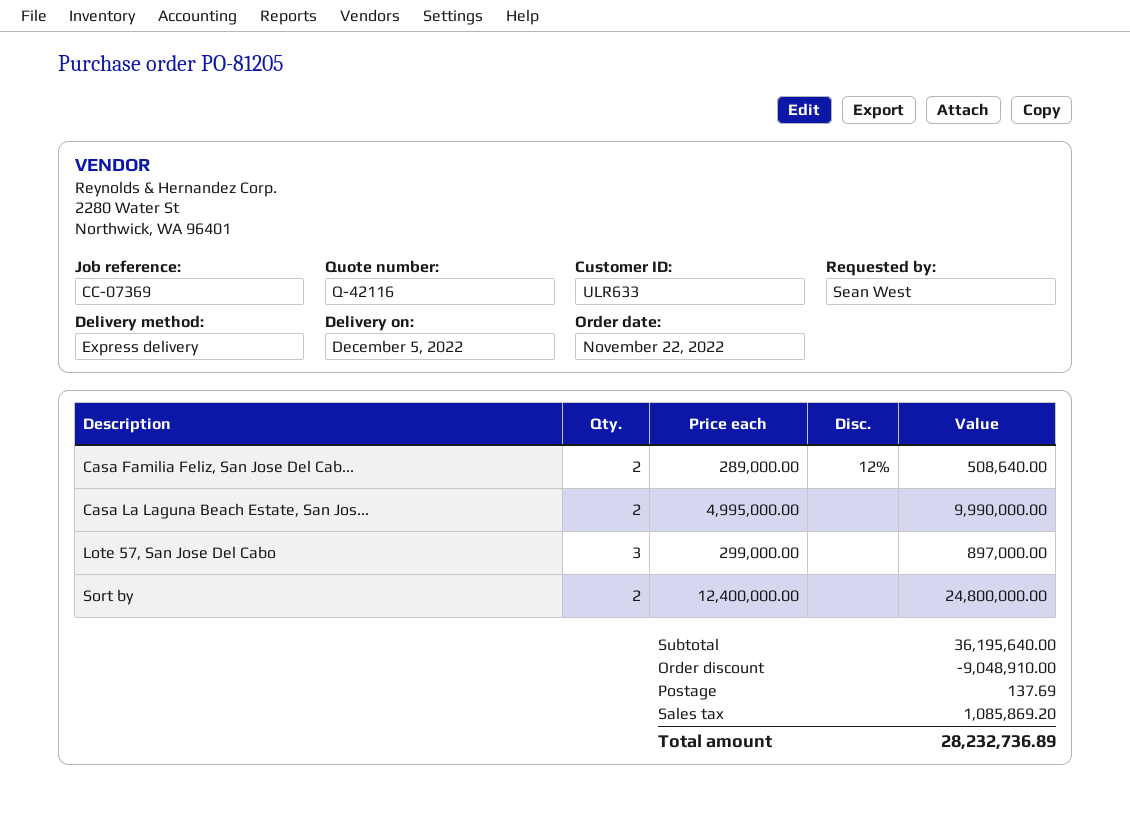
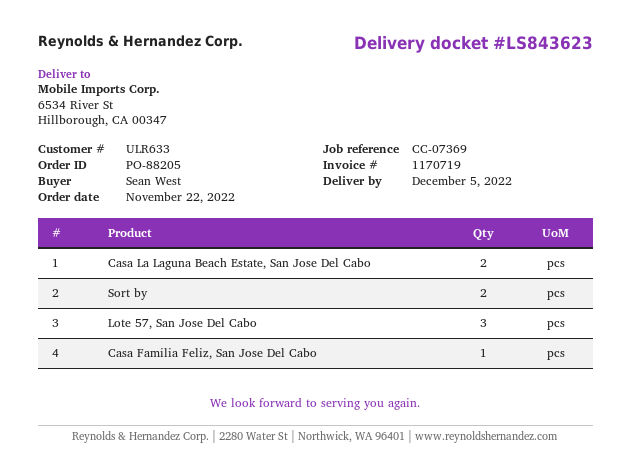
order number: PO-81205 -> PO-88205
Casa Familia Feliz, San Jose Del Cab...: 2 -> 1

